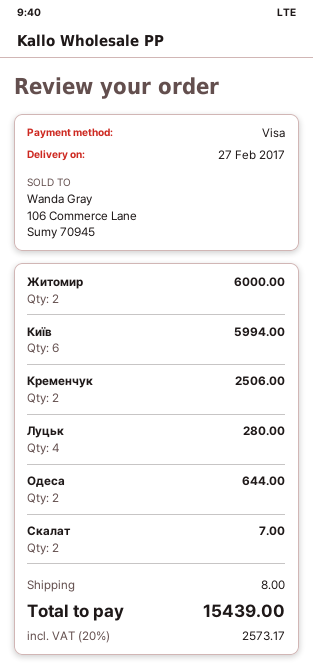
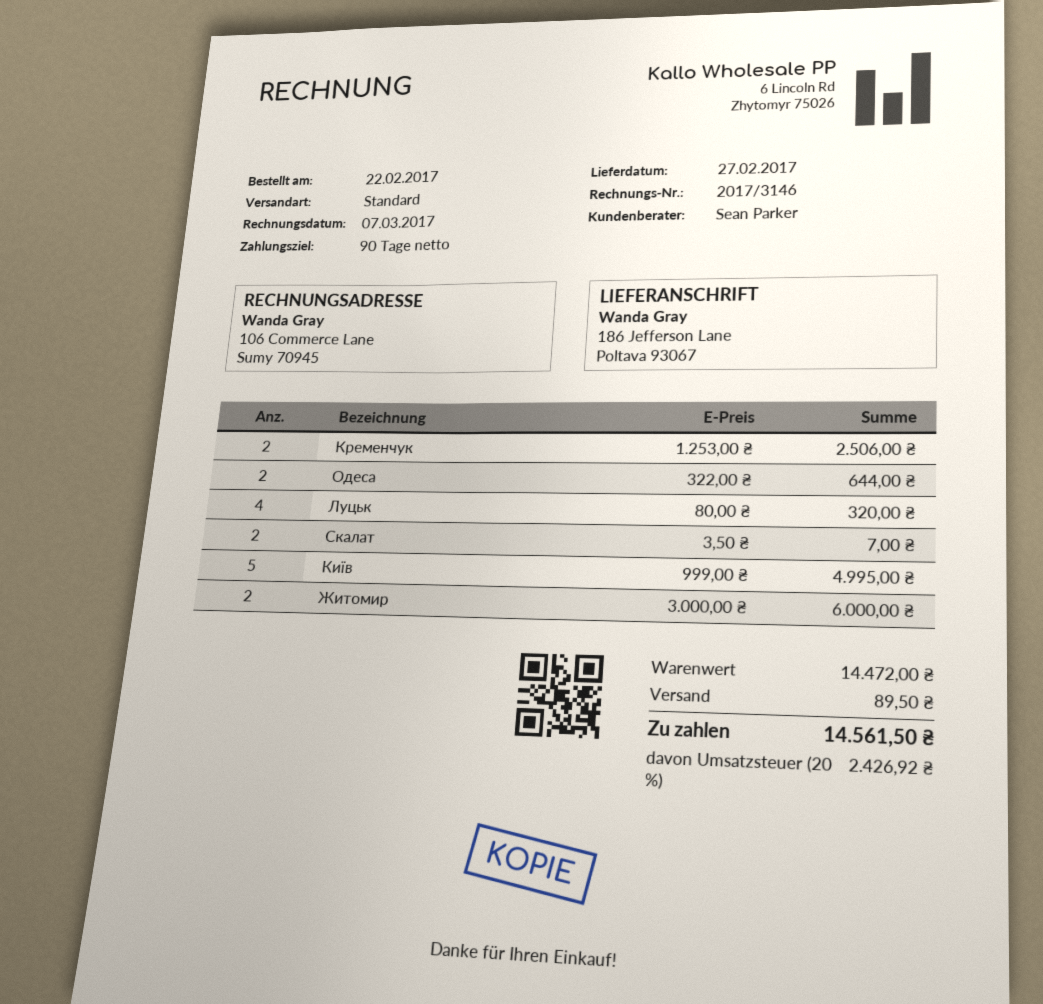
Київ: 6 for 5994.00 -> 5 for 4995.00
Луцьк: 4 for 280.00 -> 4 for 320.00
shipping: 8.00 -> 89.50
tax: 20% = 2573.17 -> 20% = 2426.92
total: 15439.00 -> 14561.50

